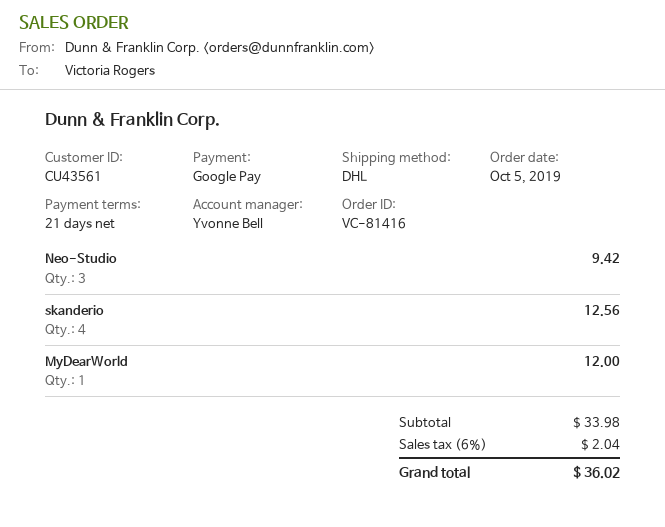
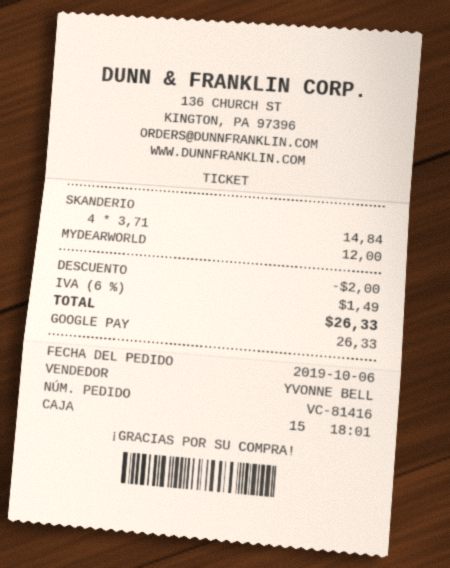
order date: 2019-10-05 -> 2019-10-06
Neo-Studio: 3 for 9.42 -> none
skanderio: 4 for 12.56 -> 4 for 14.84
discount: none -> 2.00
tax: 6% = 2.04 -> 6% = 1.49
total: 36.02 -> 26.33

